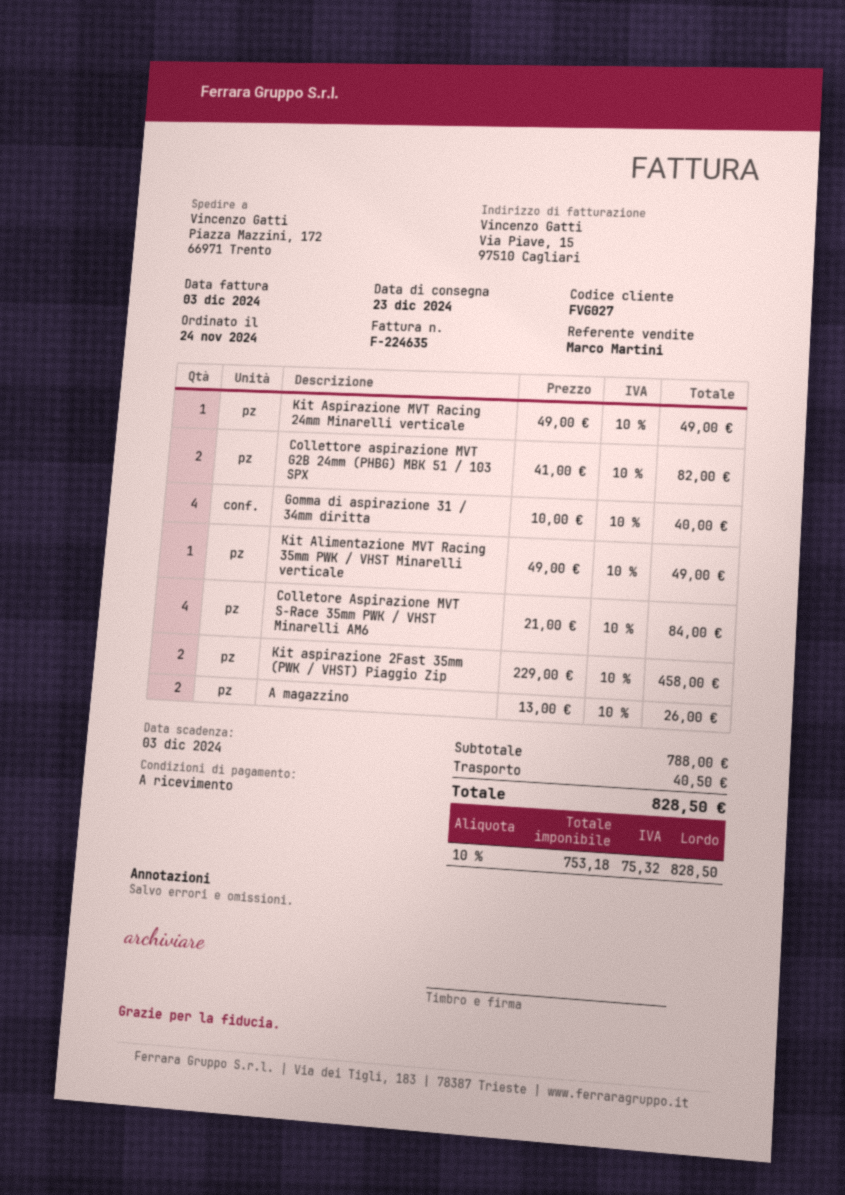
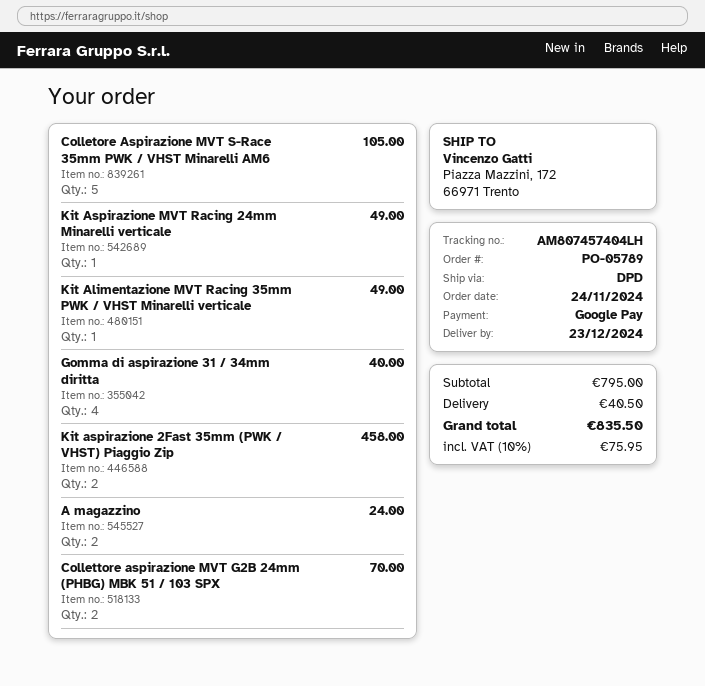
Collettore aspirazione MVT G2B 24mm (PHBG) MBK 51 / 103 SPX: 2 for 82.00 -> 2 for 70.00
Colletore Aspirazione MVT S-Race 35mm PWK / VHST Minarelli AM6: 4 for 84.00 -> 5 for 105.00
A magazzino: 2 for 26.00 -> 2 for 24.00
subtotal: 788.00 -> 795.00
tax: 10% = 75.32 -> 10% = 75.95
total: 828.50 -> 835.50

